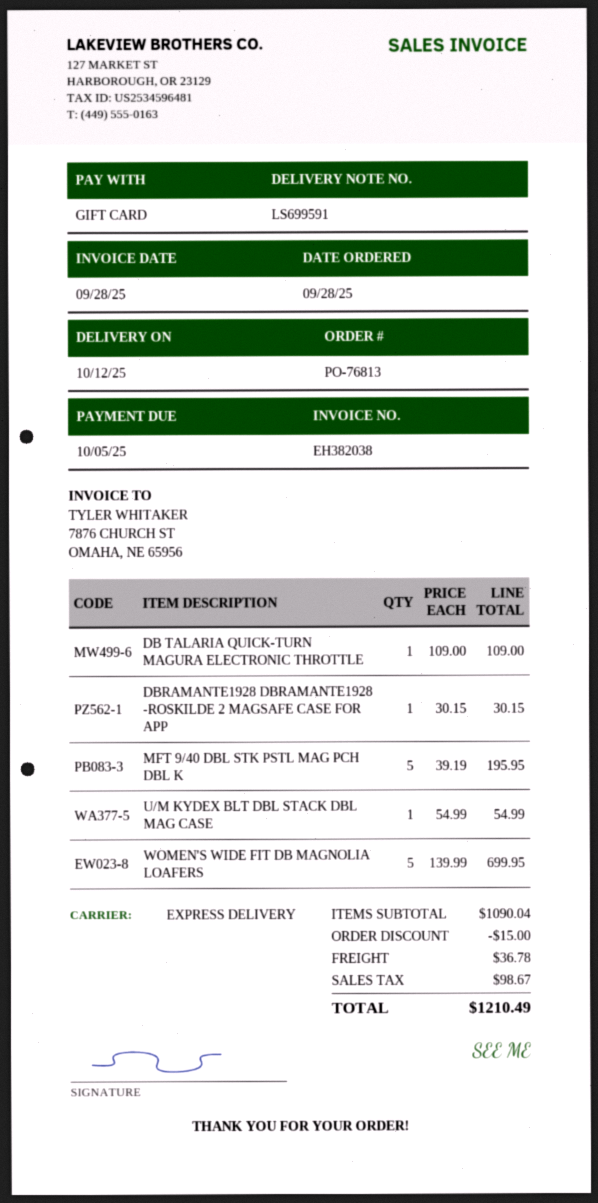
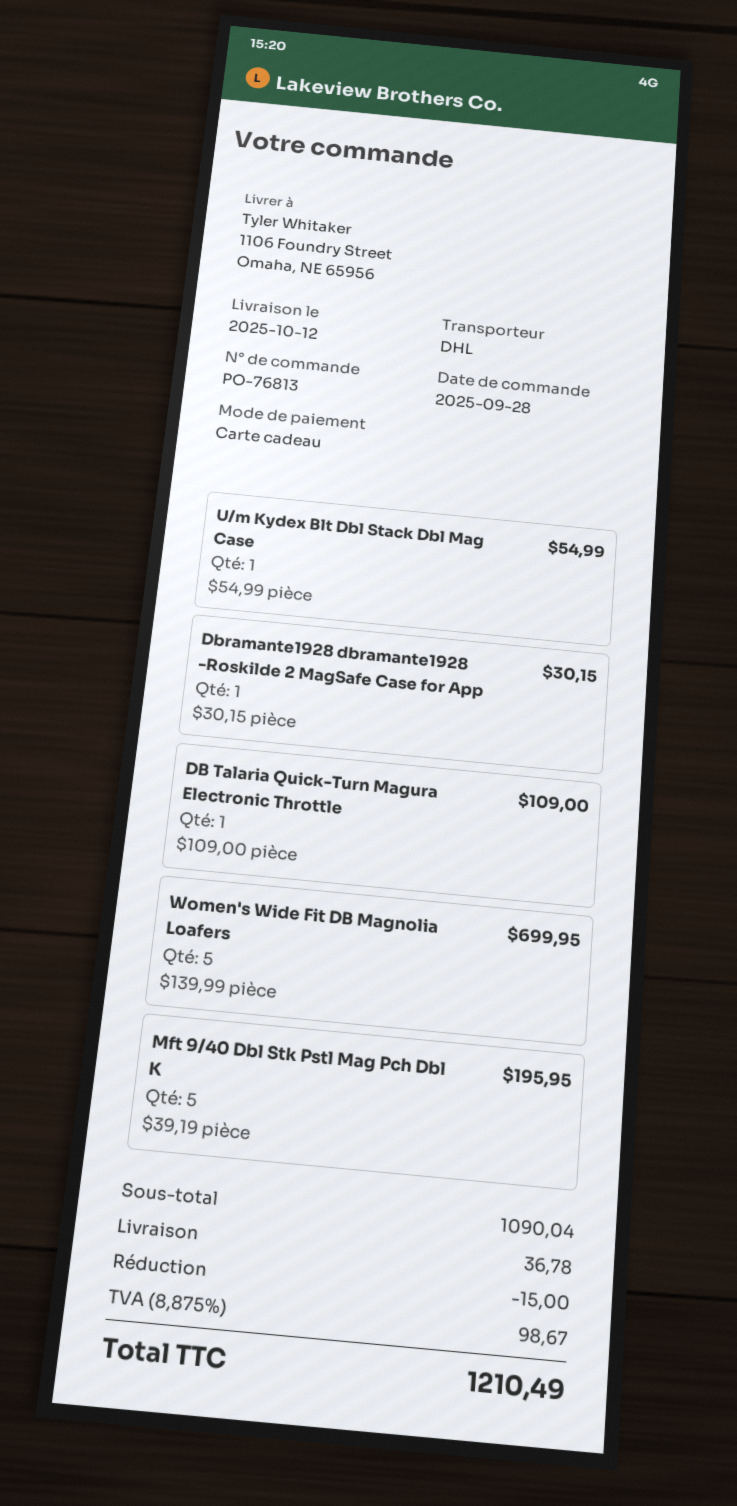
shipping method: express -> DHL

